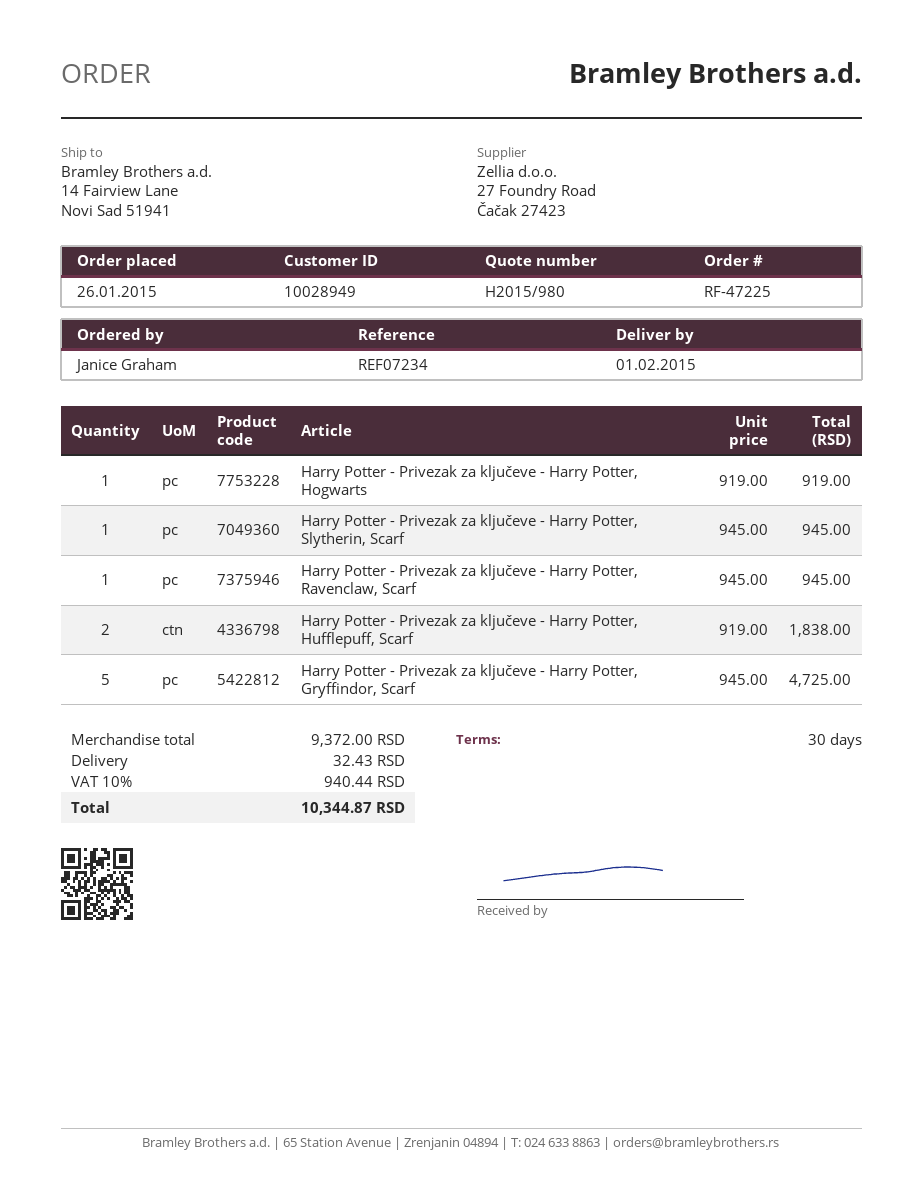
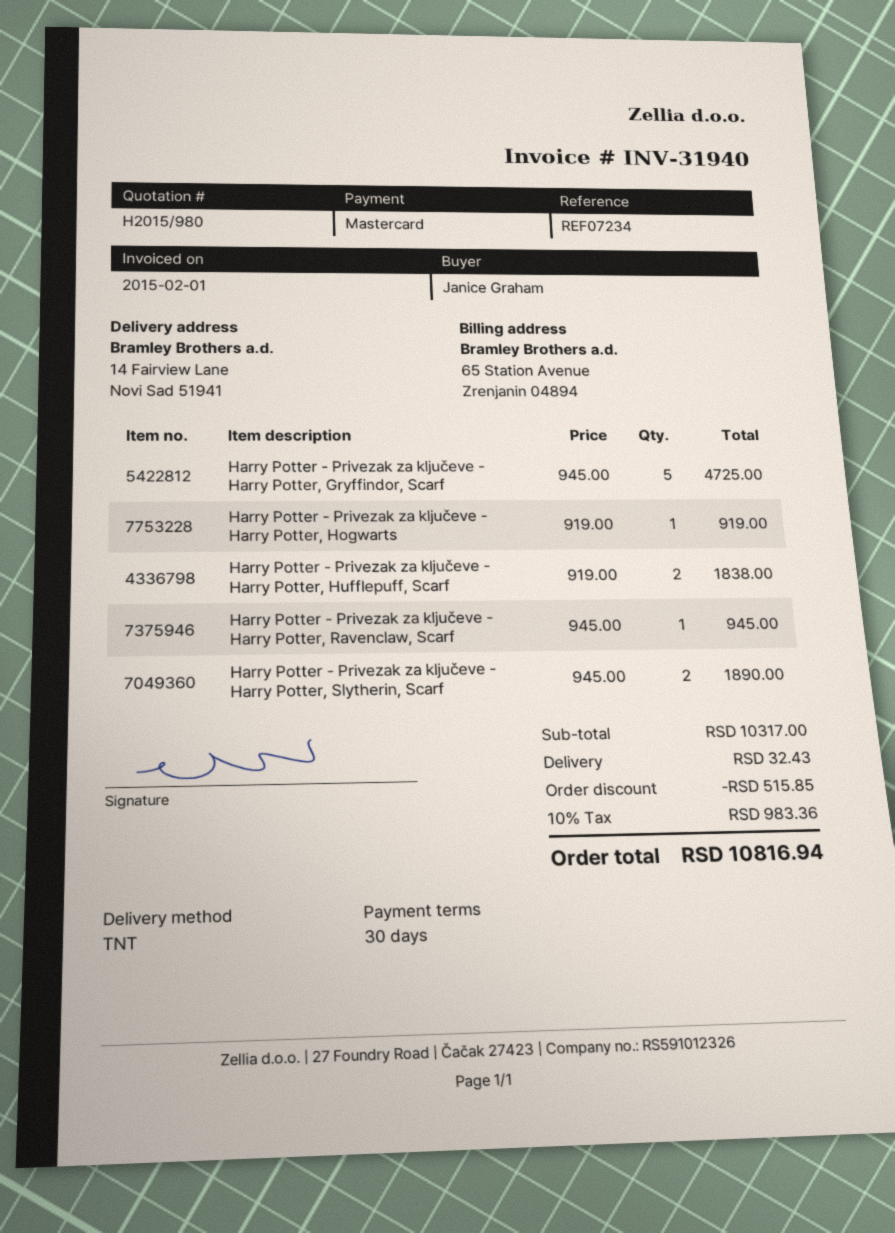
Harry Potter - Privezak za ključeve - Harry Potter, Slytherin, Scarf: 1 x 945.00 = 945.00 -> 2 x 945.00 = 1890.00
subtotal: 9372.00 -> 10317.00
discount: none -> 515.85
tax: 10% = 940.44 -> 10% = 983.36
total: 10344.87 -> 10816.94

